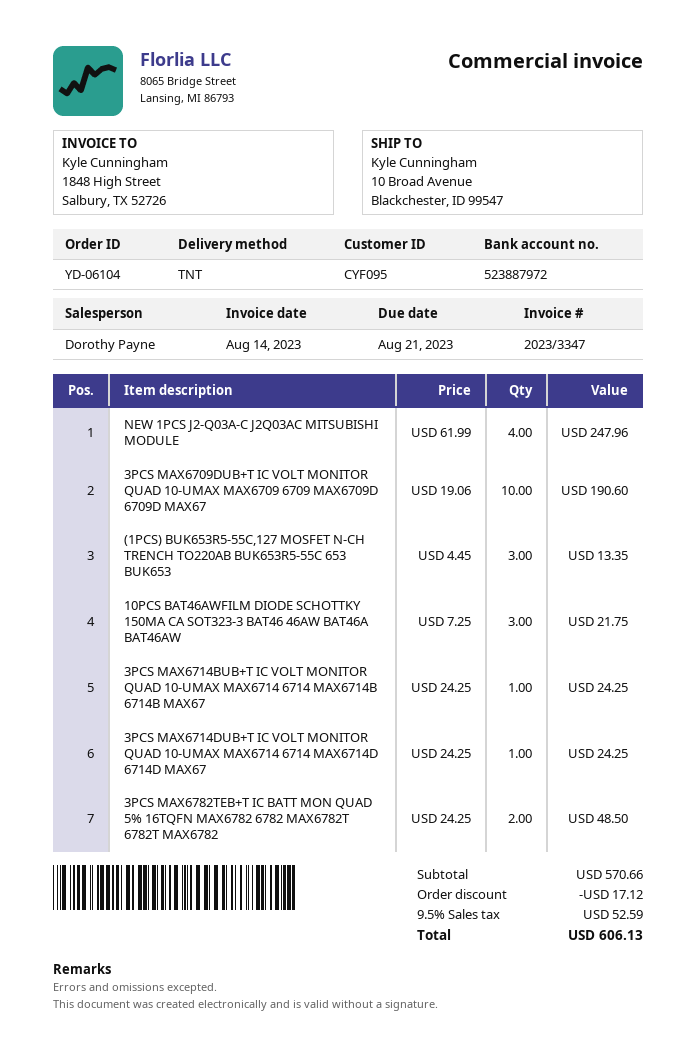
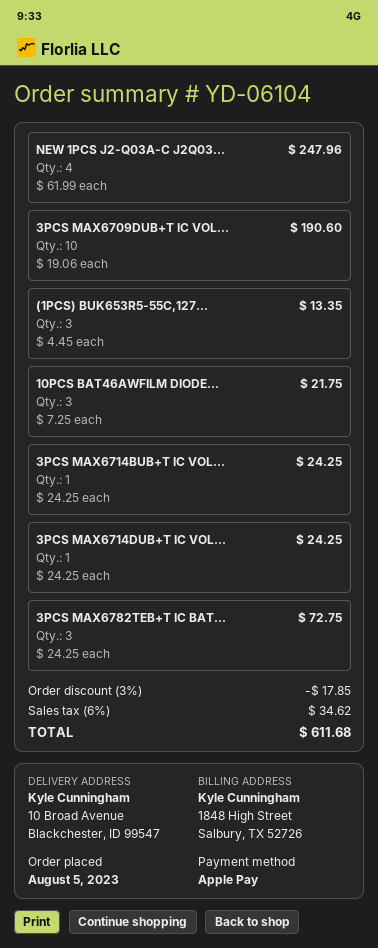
3PCS MAX6782TEB+T IC BATT MON QUAD 5% 16TQFN MAX6782 6782 MAX6782T 6782T MAX6782: 2 x 24.25 = 48.50 -> 3 x 24.25 = 72.75
discount: 17.12 -> 17.85
tax: 9.5% = 52.59 -> 6% = 34.62
total: 606.13 -> 611.68

